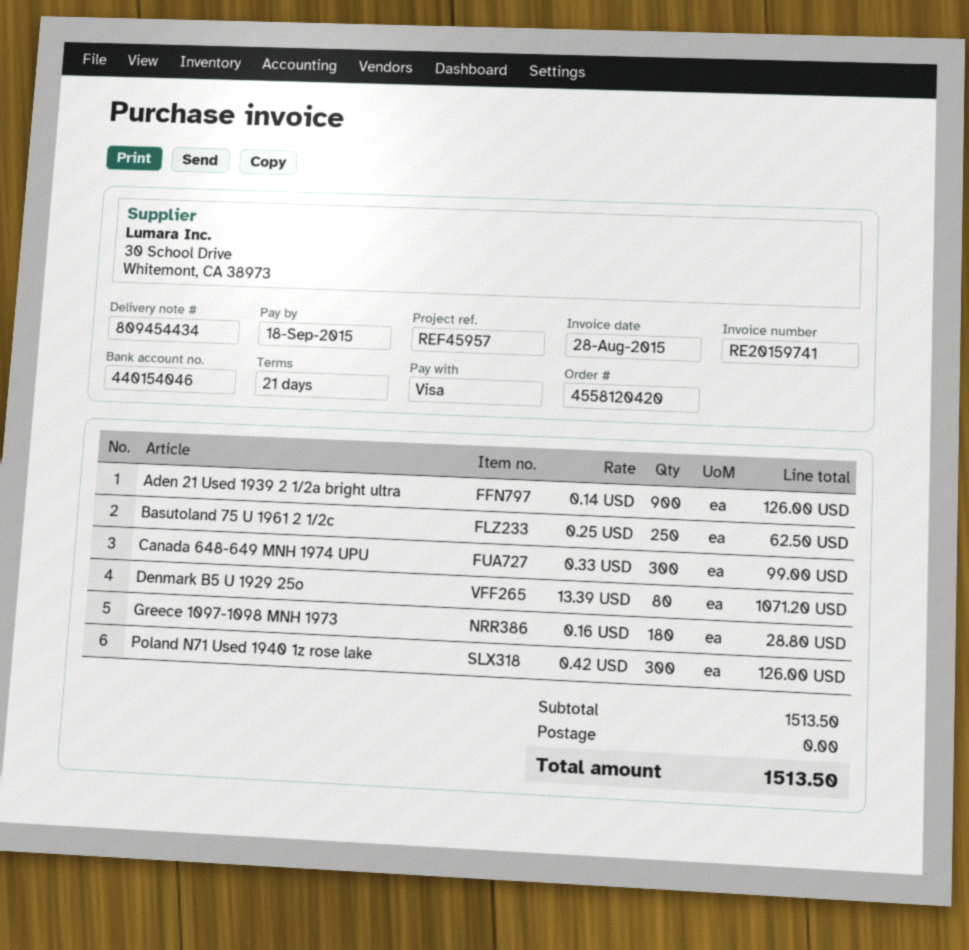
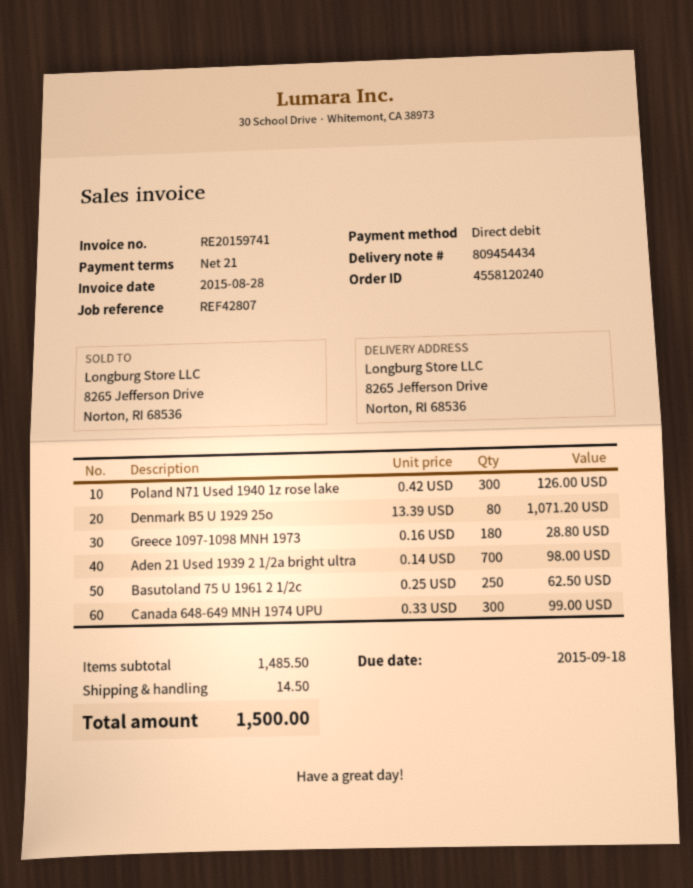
order number: 4558120420 -> 4558120240
reference: REF45957 -> REF42807
payment method: Visa -> direct debit
Aden 21 Used 1939 2 1/2a bright ultra: 900 x 0.14 = 126.00 -> 700 x 0.14 = 98.00
subtotal: 1513.50 -> 1485.50
shipping: 0.00 -> 14.50
total: 1513.50 -> 1500.00

